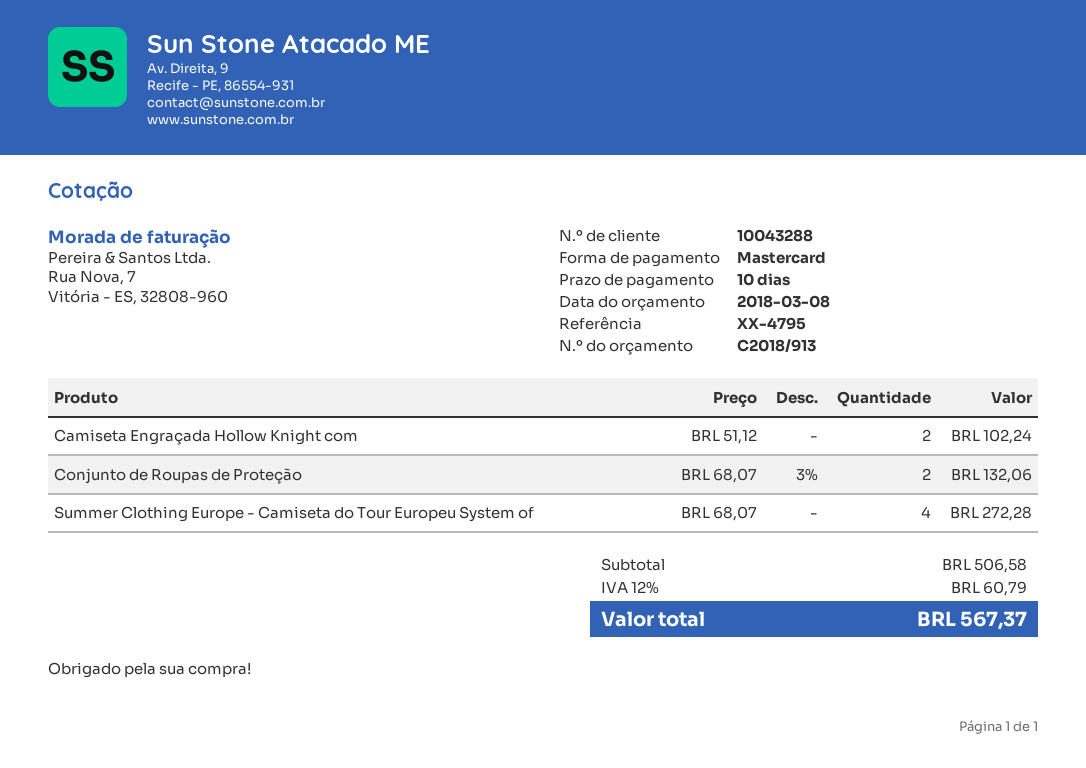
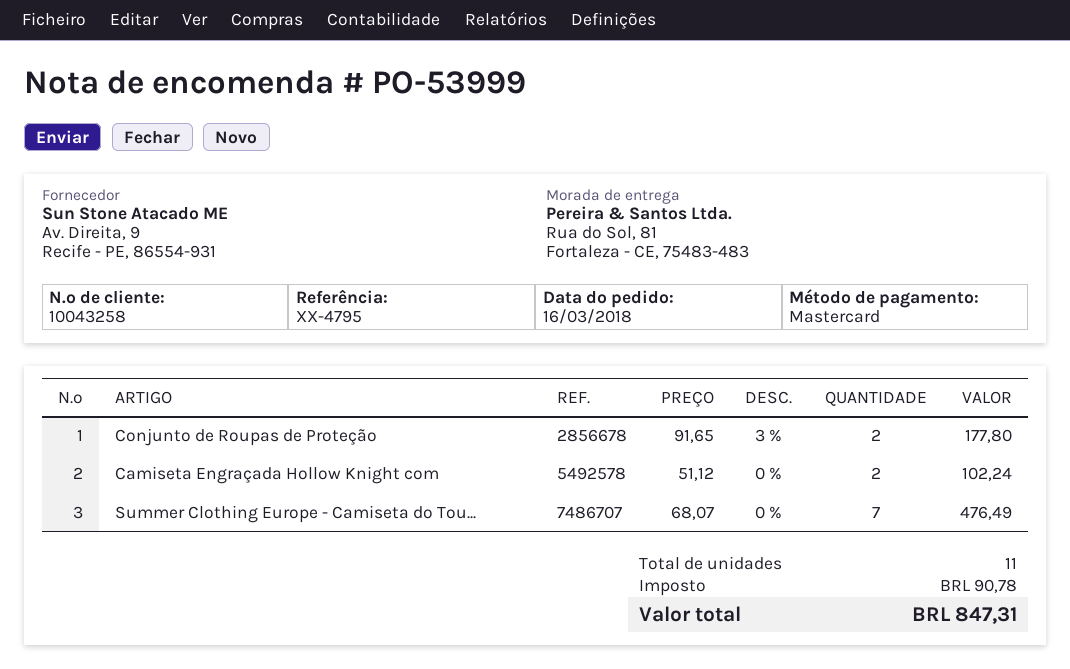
customer number: 10043288 -> 10043258
Conjunto de Roupas de Proteção: 2 x 68.07 - 3% = 132.06 -> 2 x 91.65 - 3% = 177.80
Summer Clothing Europe - Camiseta do Tour Europeu System of: 4 x 68.07 = 272.28 -> 7 x 68.07 = 476.49
tax: 60.79 -> 90.78
total: 567.37 -> 847.31

